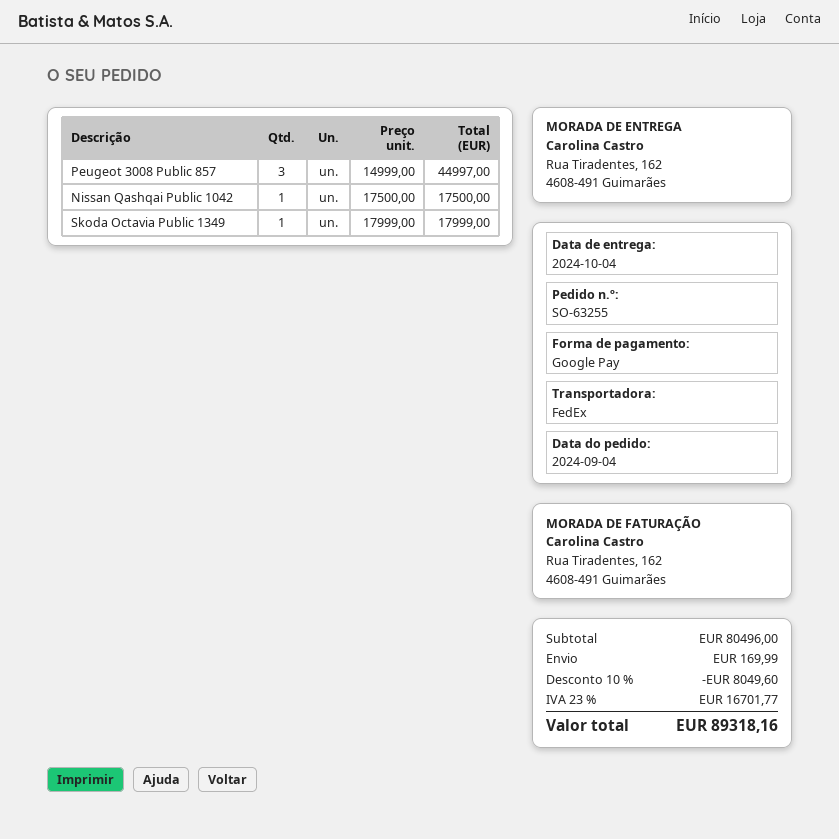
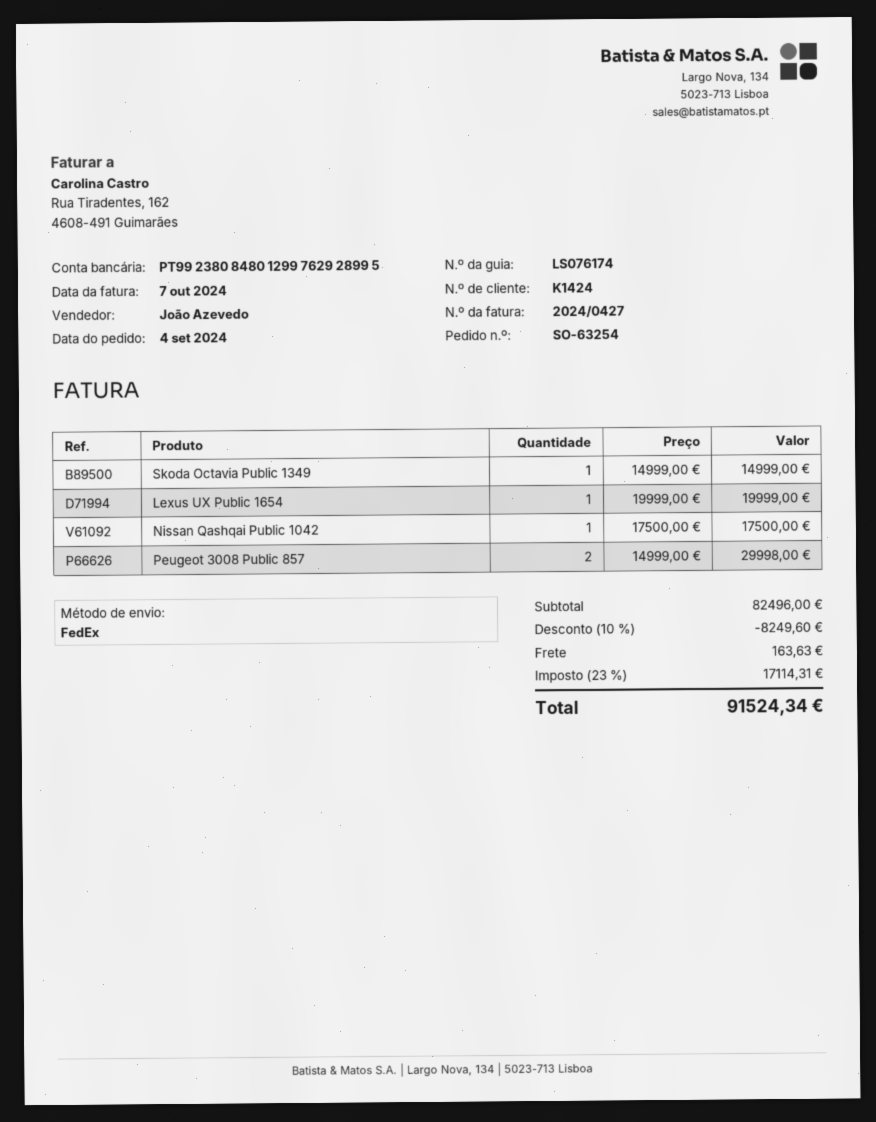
order number: SO-63255 -> SO-63254
Peugeot 3008 Public 857: 3 x 14999.00 = 44997.00 -> 2 x 14999.00 = 29998.00
Skoda Octavia Public 1349: 1 x 17999.00 = 17999.00 -> 1 x 14999.00 = 14999.00
Lexus UX Public 1654: none -> 1 x 19999.00 = 19999.00
subtotal: 80496.00 -> 82496.00
discount: 10% = 8049.60 -> 10% = 8249.60
shipping: 169.99 -> 163.63
tax: 23% = 16701.77 -> 23% = 17114.31
total: 89318.16 -> 91524.34

